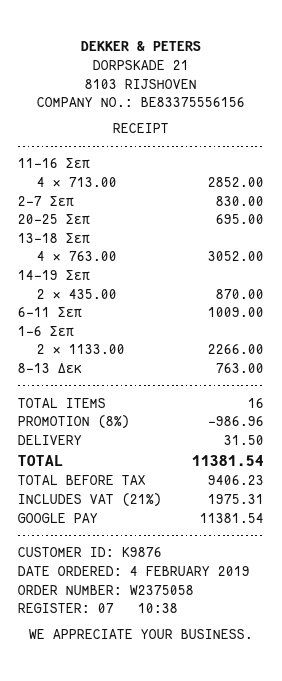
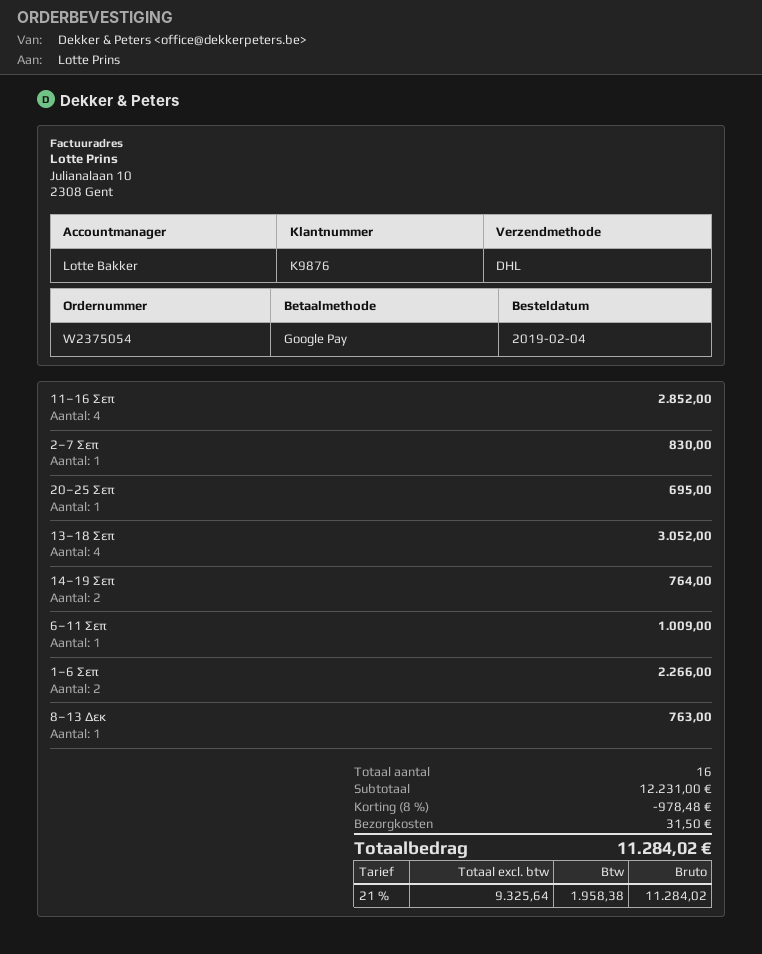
order number: W2375058 -> W2375054
14–19 Σεπ: 2 for 870.00 -> 2 for 764.00
discount: 8% = 986.96 -> 8% = 978.48
net: 9406.23 -> 9325.64
tax: 21% = 1975.31 -> 21% = 1958.38
total: 11381.54 -> 11284.02

